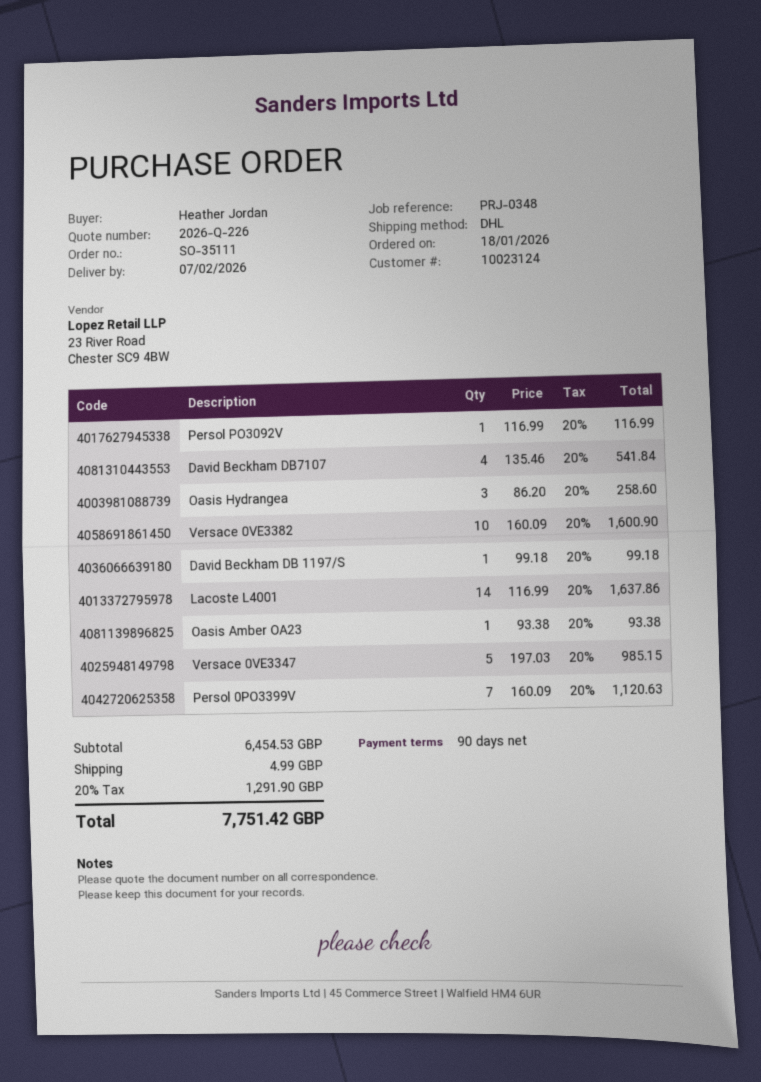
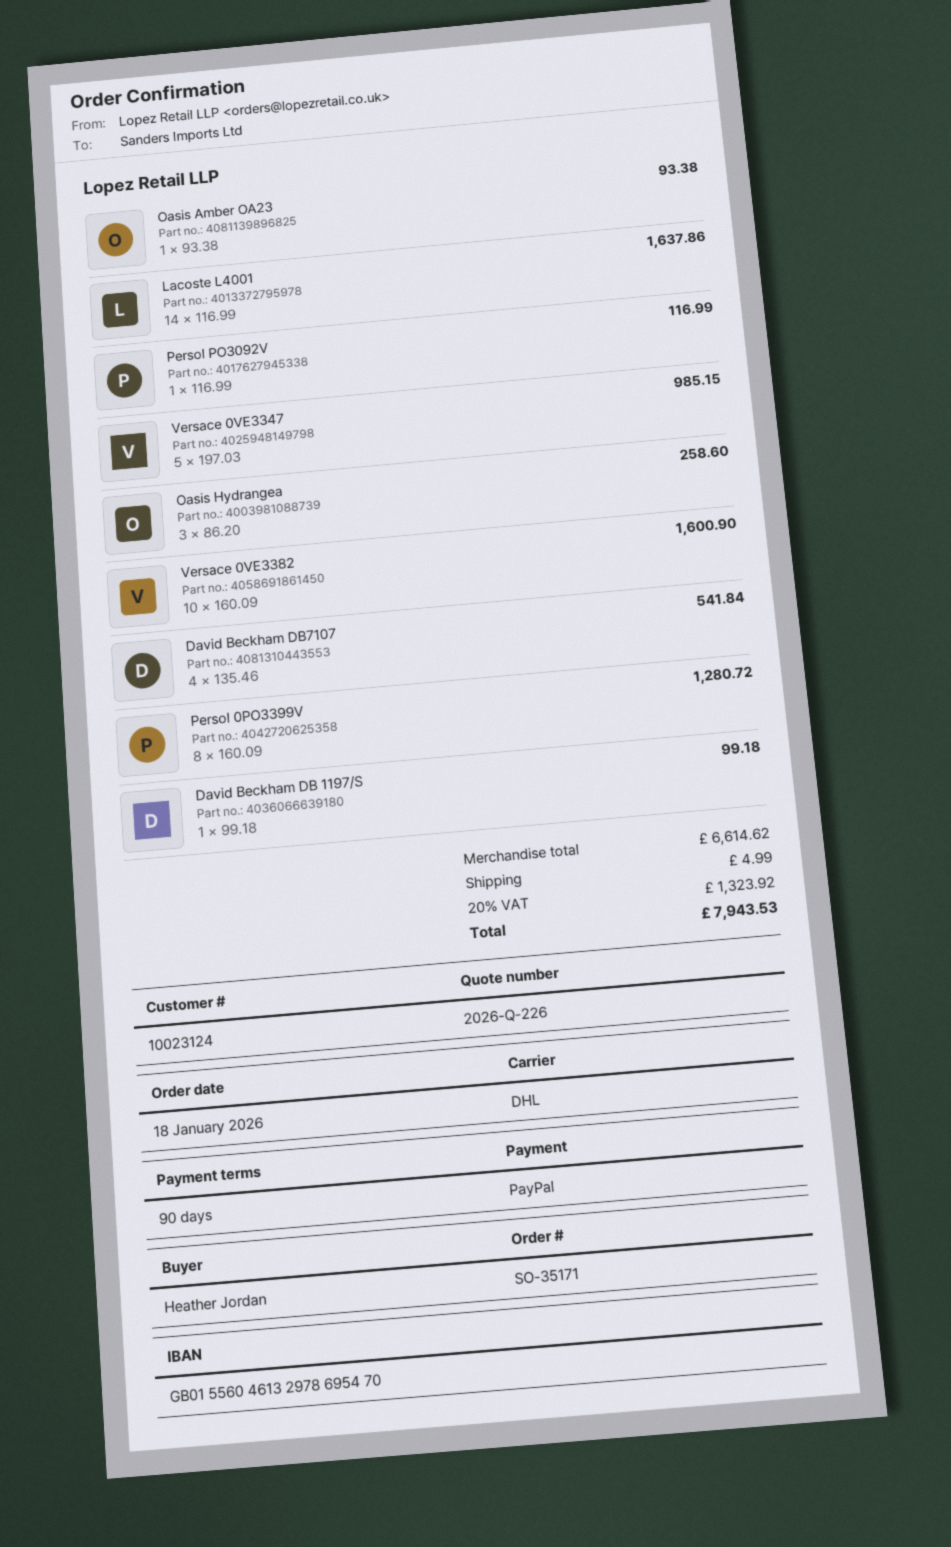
order number: SO-35111 -> SO-35171
Persol 0PO3399V: 7 x 160.09 = 1120.63 -> 8 x 160.09 = 1280.72
subtotal: 6454.53 -> 6614.62
tax: 20% = 1291.90 -> 20% = 1323.92
total: 7751.42 -> 7943.53

